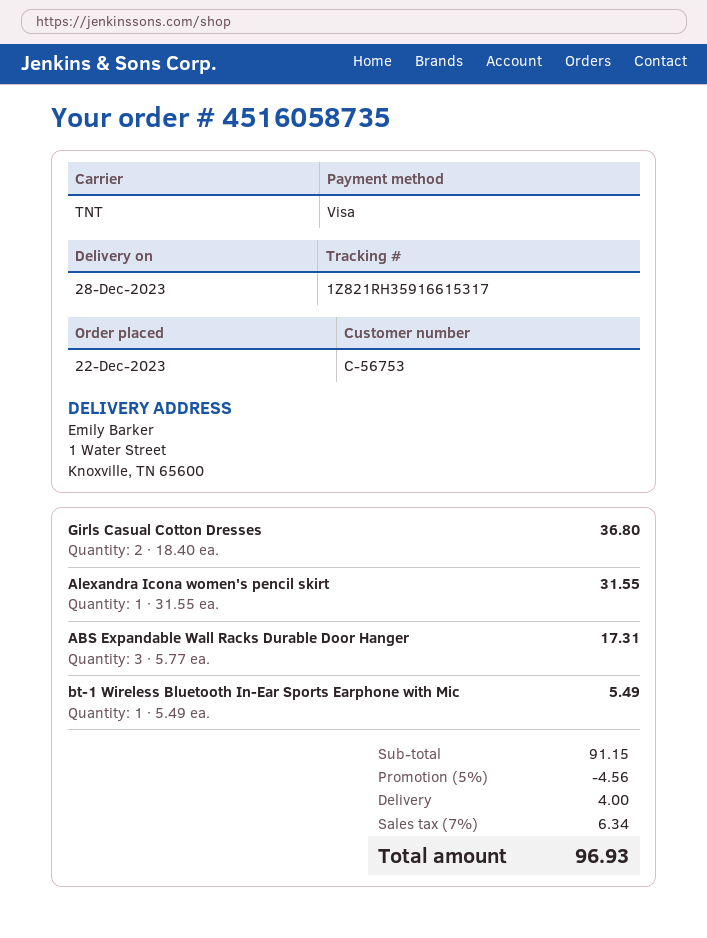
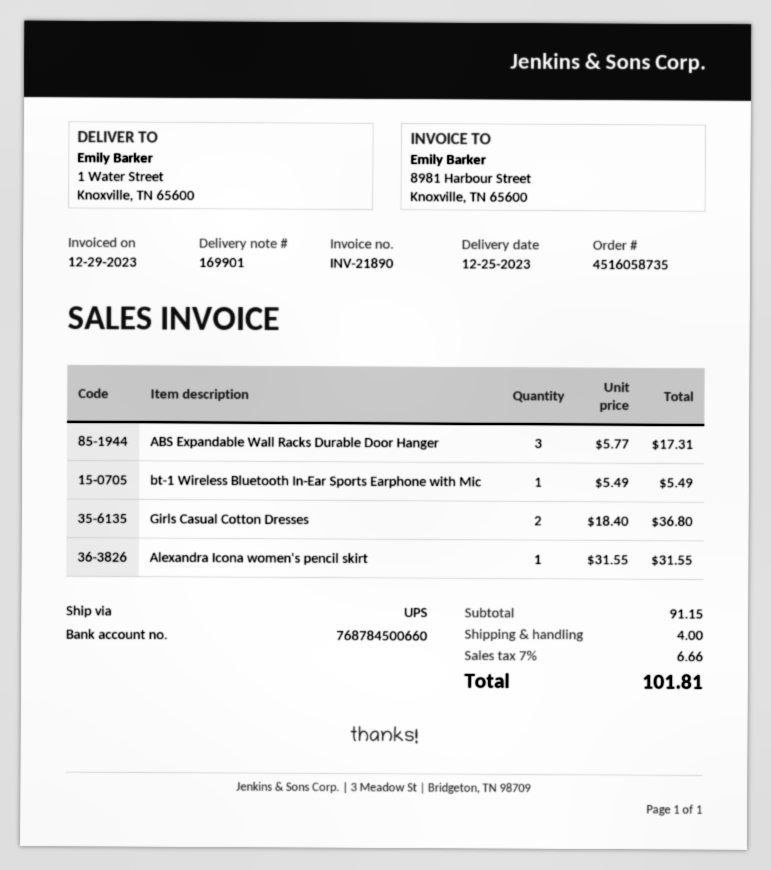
delivery date: 2023-12-28 -> 2023-12-25
shipping method: TNT -> UPS
discount: 5% = 4.56 -> none
tax: 7% = 6.34 -> 7% = 6.66
total: 96.93 -> 101.81

